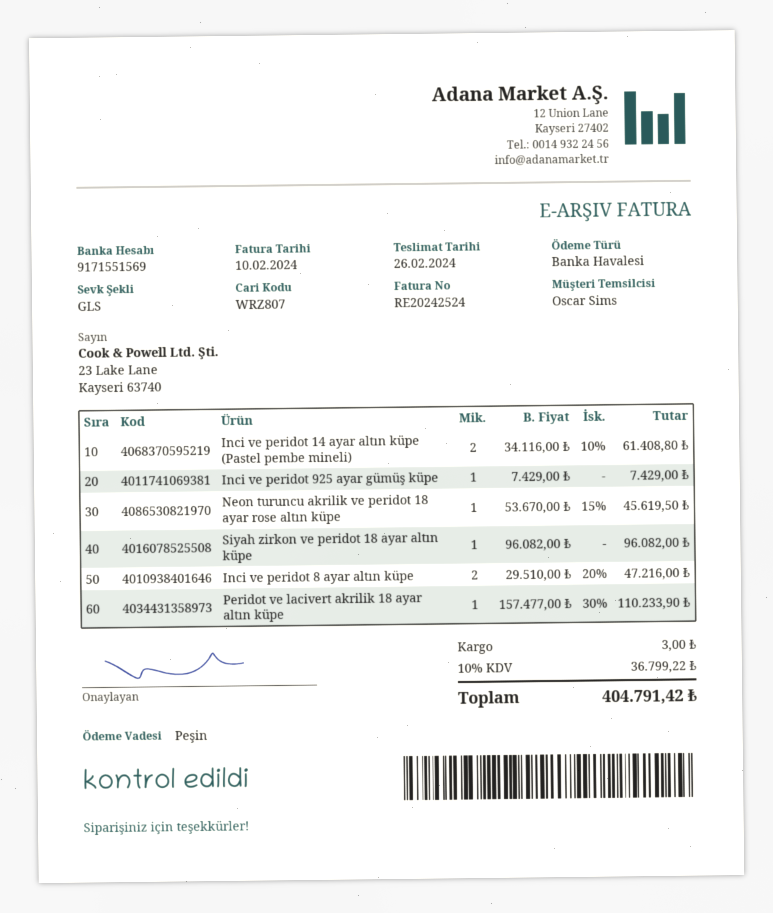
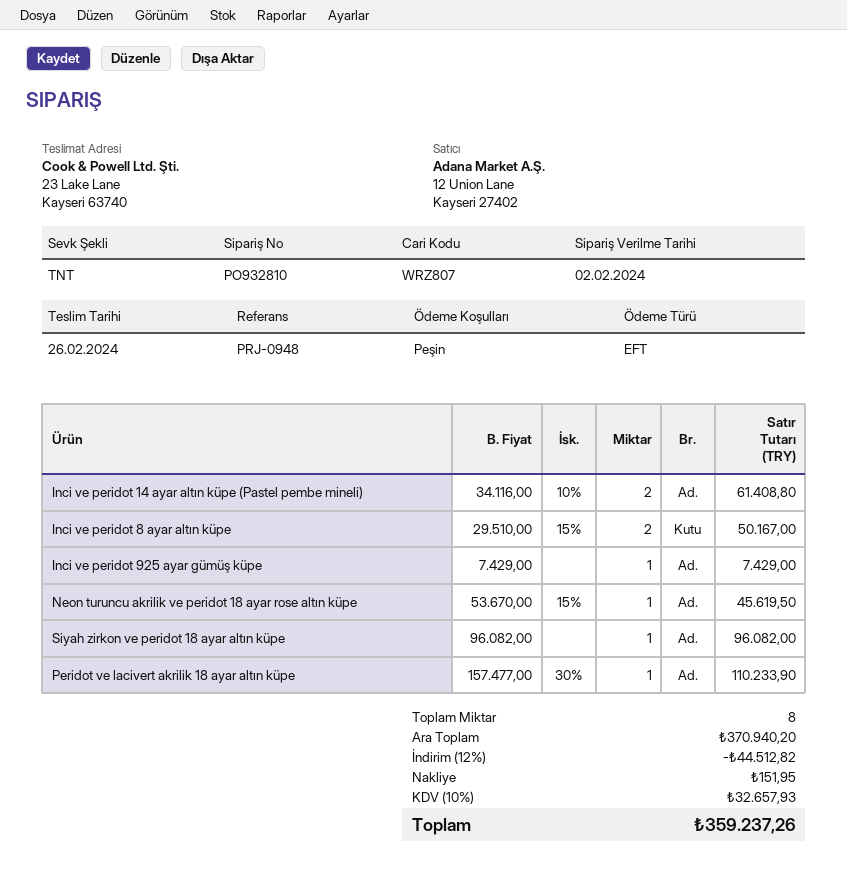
shipping method: GLS -> TNT
Inci ve peridot 8 ayar altın küpe: 2 x 29510.00 - 20% = 47216.00 -> 2 x 29510.00 - 15% = 50167.00
discount: none -> 12% = 44512.82
shipping: 3.00 -> 151.95
tax: 10% = 36799.22 -> 10% = 32657.93
total: 404791.42 -> 359237.26

